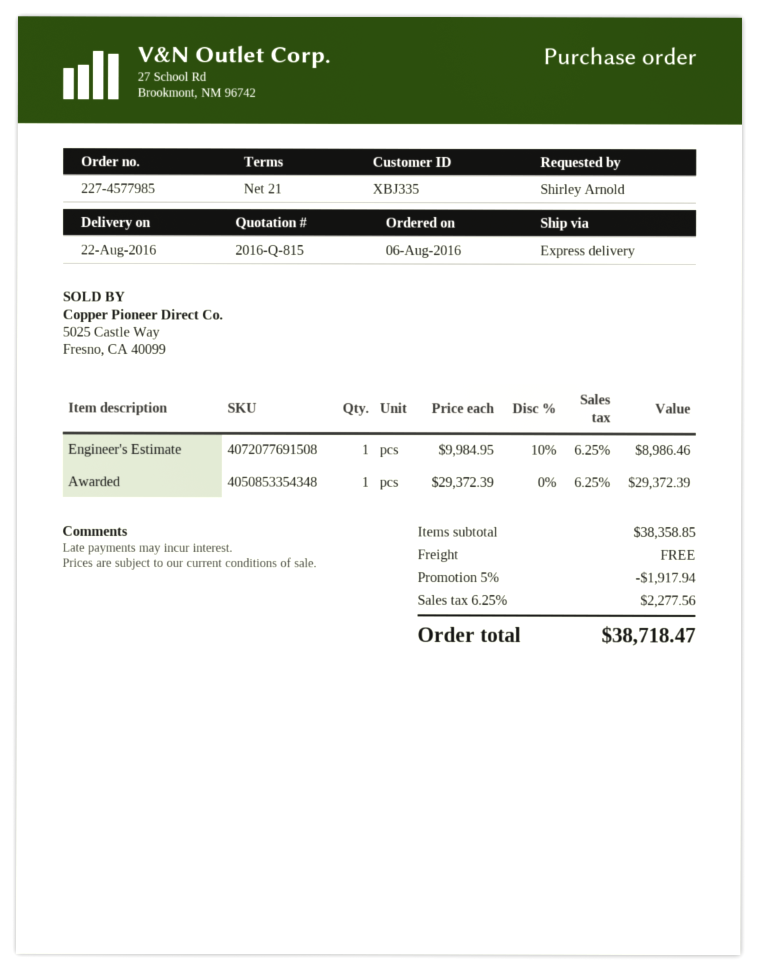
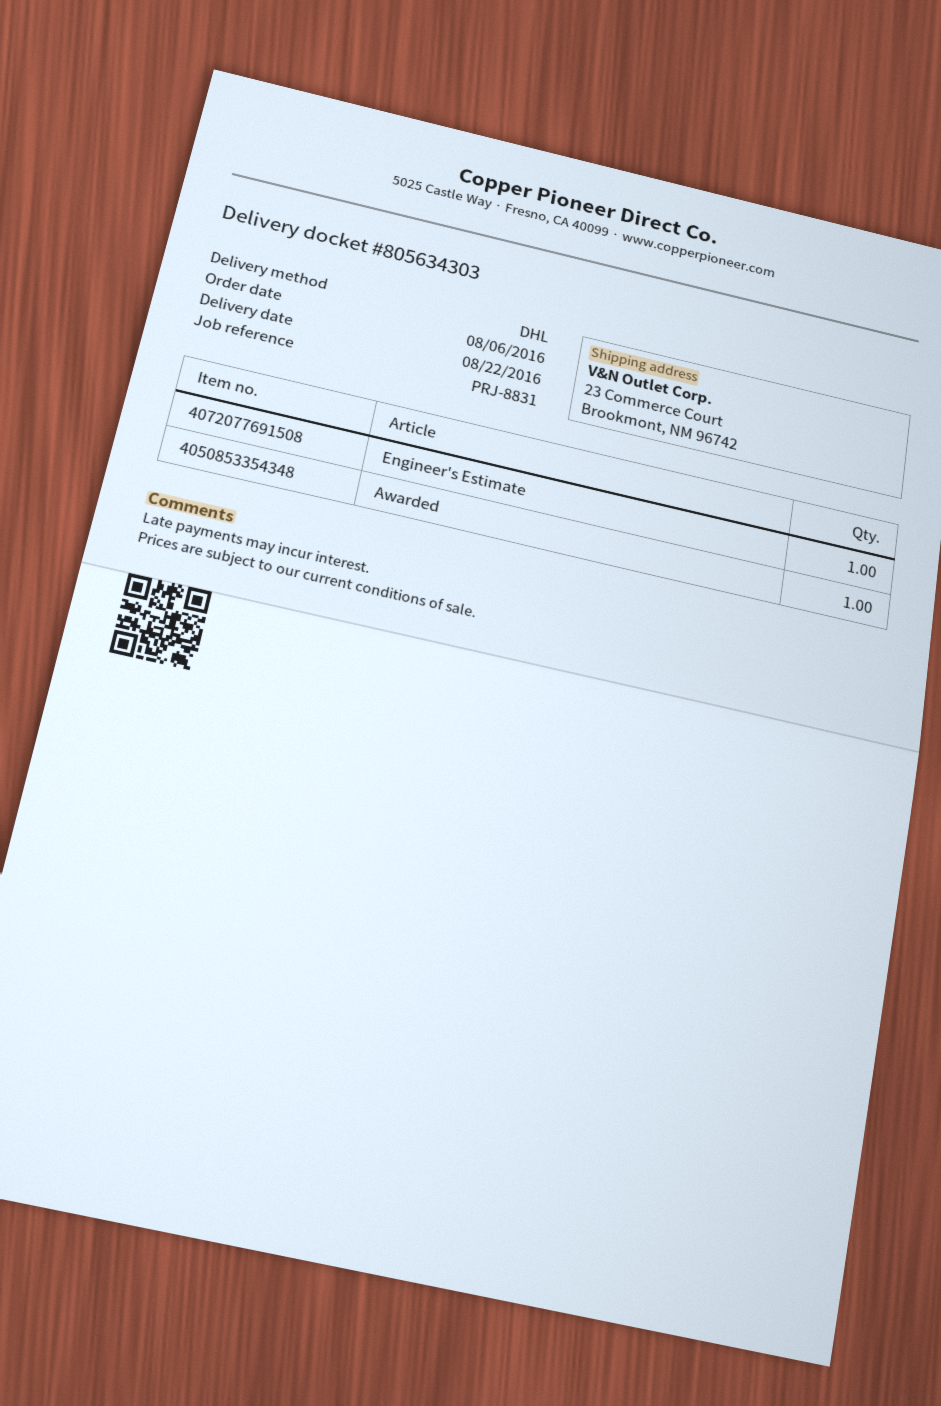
shipping method: express -> DHL

